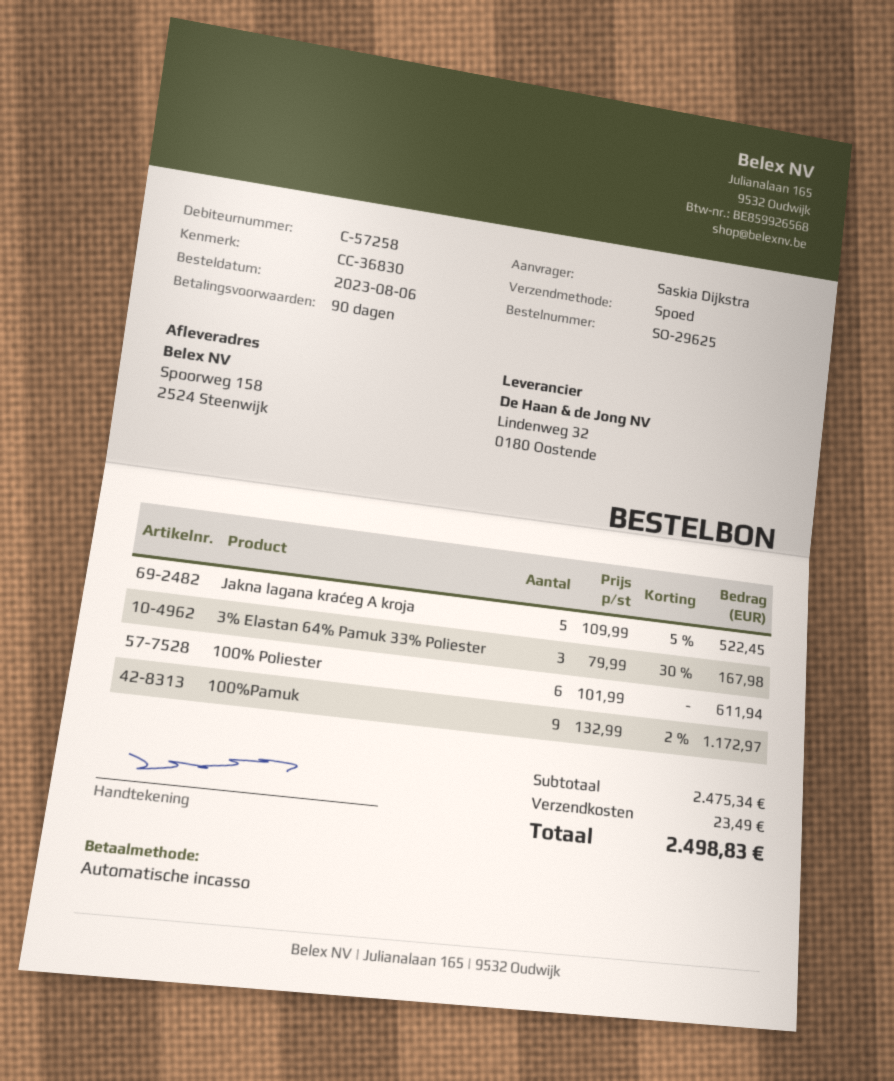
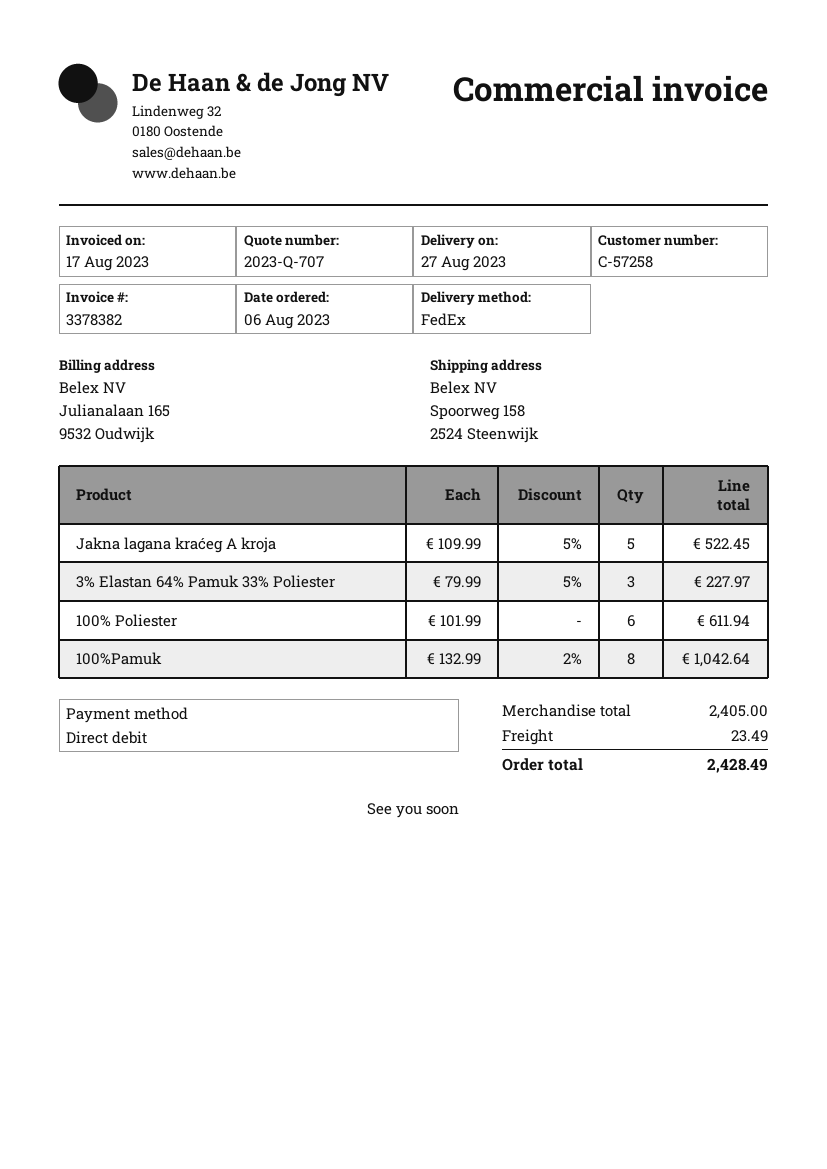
shipping method: express -> FedEx
3% Elastan 64% Pamuk 33% Poliester: 3 x 79.99 - 30% = 167.98 -> 3 x 79.99 - 5% = 227.97
100%Pamuk: 9 x 132.99 - 2% = 1172.97 -> 8 x 132.99 - 2% = 1042.64
subtotal: 2475.34 -> 2405.00
total: 2498.83 -> 2428.49

